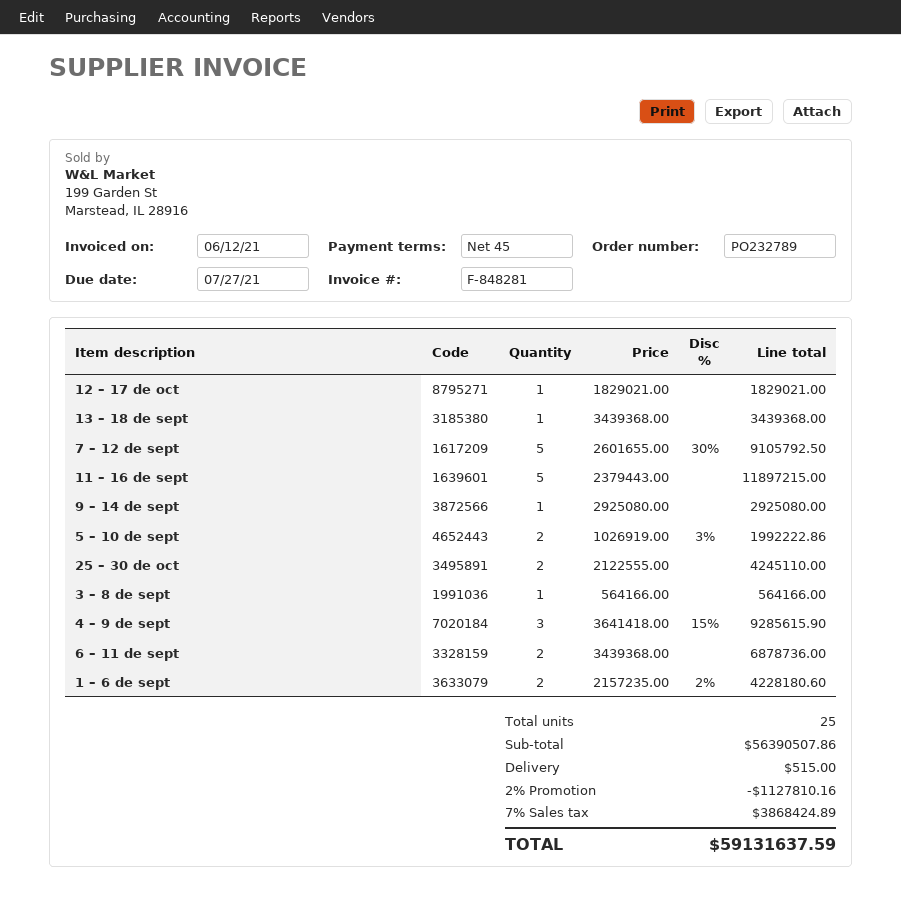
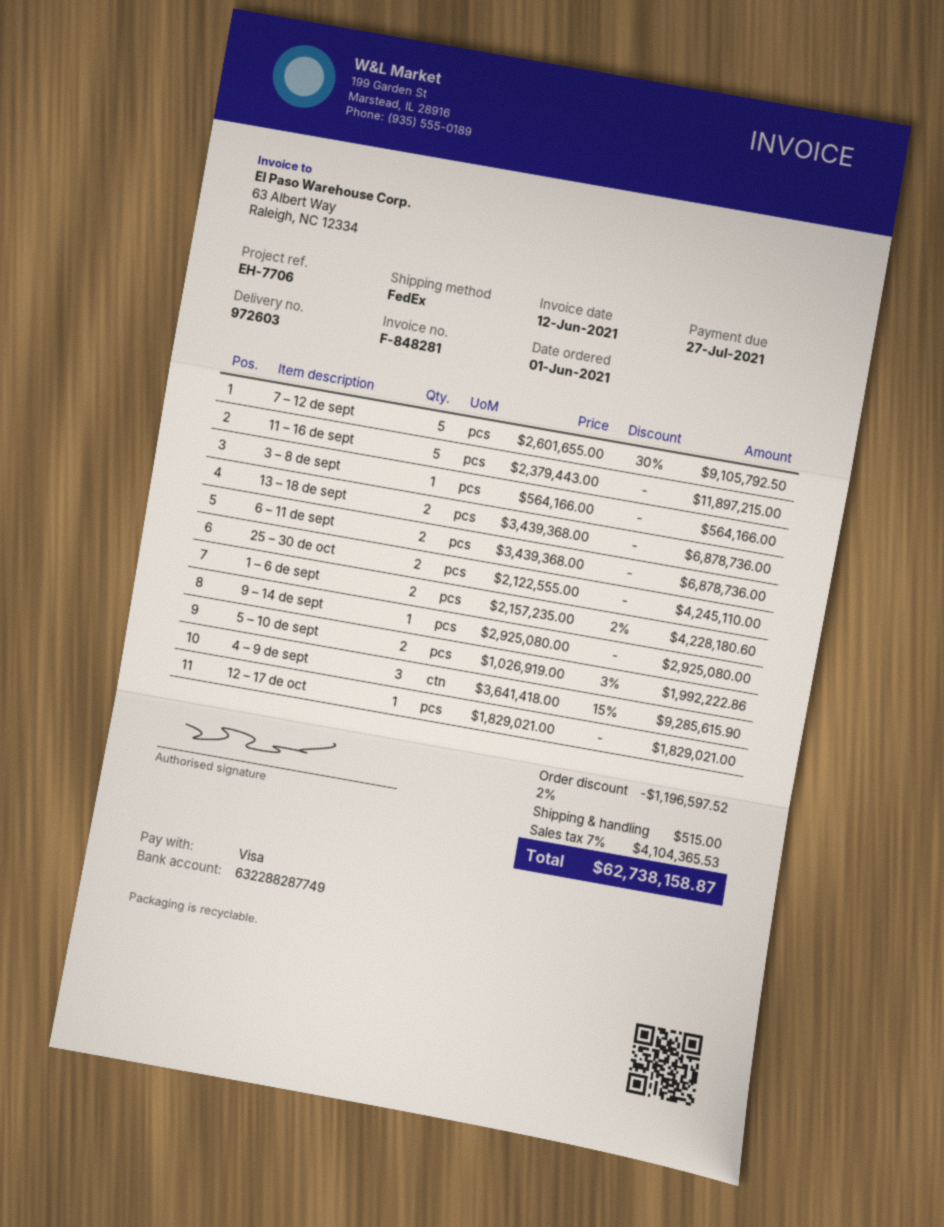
13 – 18 de sept: 1 x 3439368.00 = 3439368.00 -> 2 x 3439368.00 = 6878736.00
discount: 2% = 1127810.16 -> 2% = 1196597.52
tax: 7% = 3868424.89 -> 7% = 4104365.53
total: 59131637.59 -> 62738158.87

